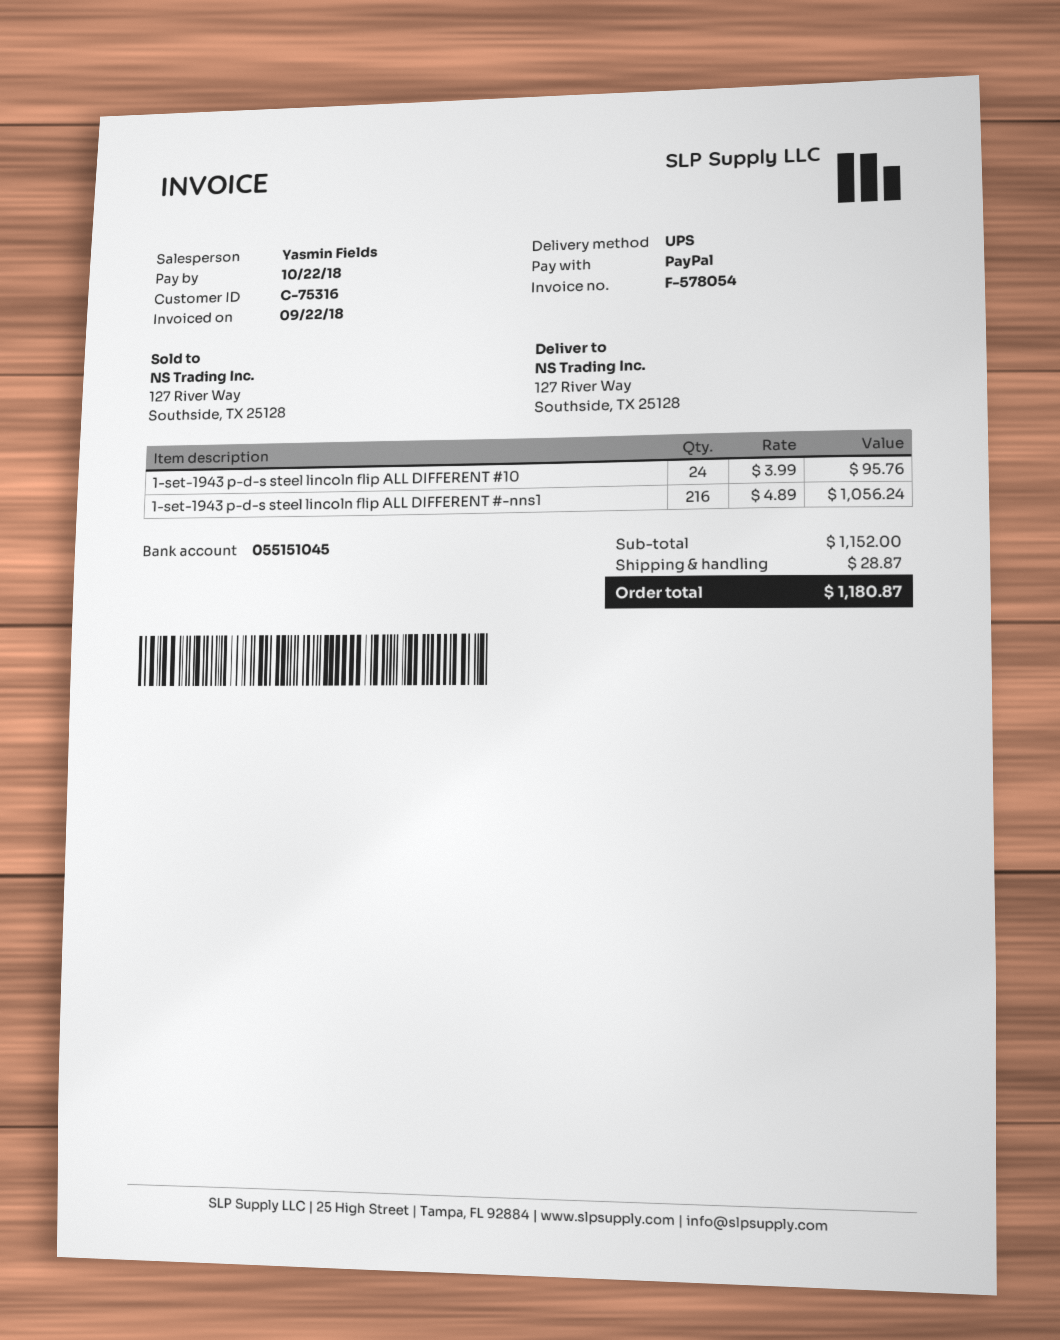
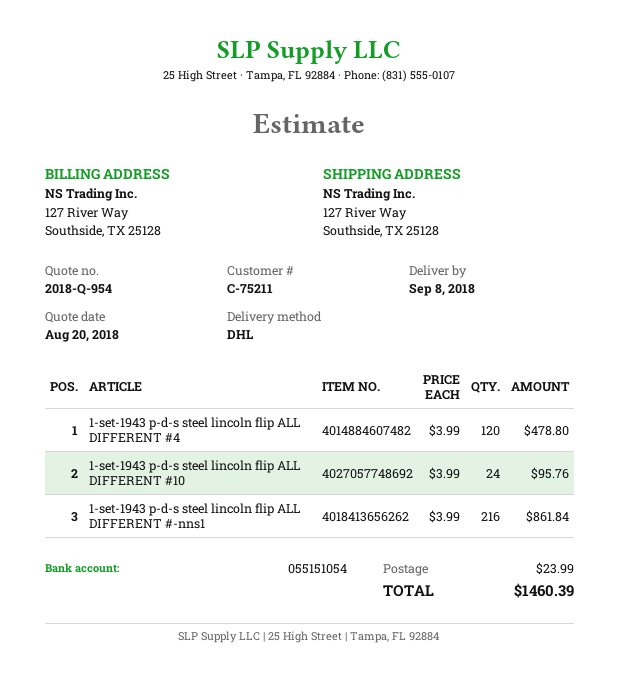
customer number: C-75316 -> C-75211
bank account: 055151045 -> 055151054
shipping method: UPS -> DHL
1-set-1943 p-d-s steel lincoln flip ALL DIFFERENT #-nns1: 216 x 4.89 = 1056.24 -> 216 x 3.99 = 861.84
1-set-1943 p-d-s steel lincoln flip ALL DIFFERENT #4: none -> 120 x 3.99 = 478.80
shipping: 28.87 -> 23.99
total: 1180.87 -> 1460.39

